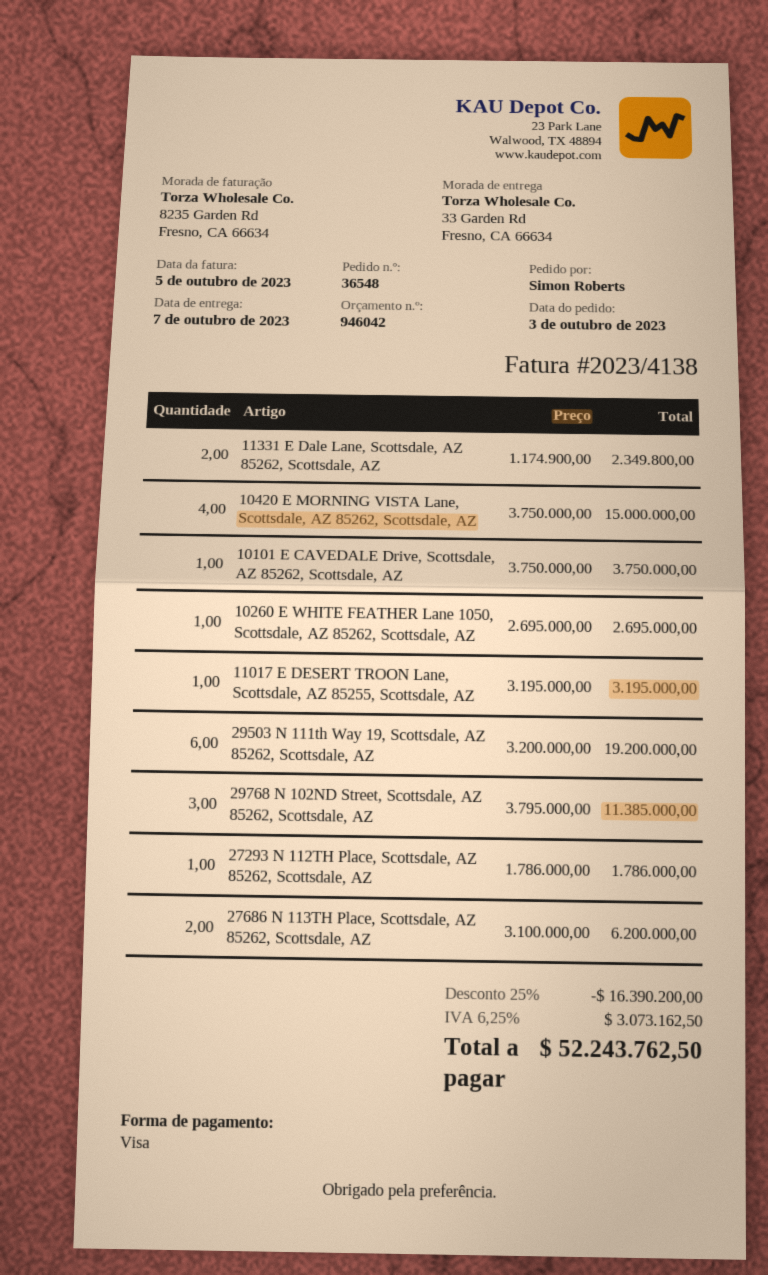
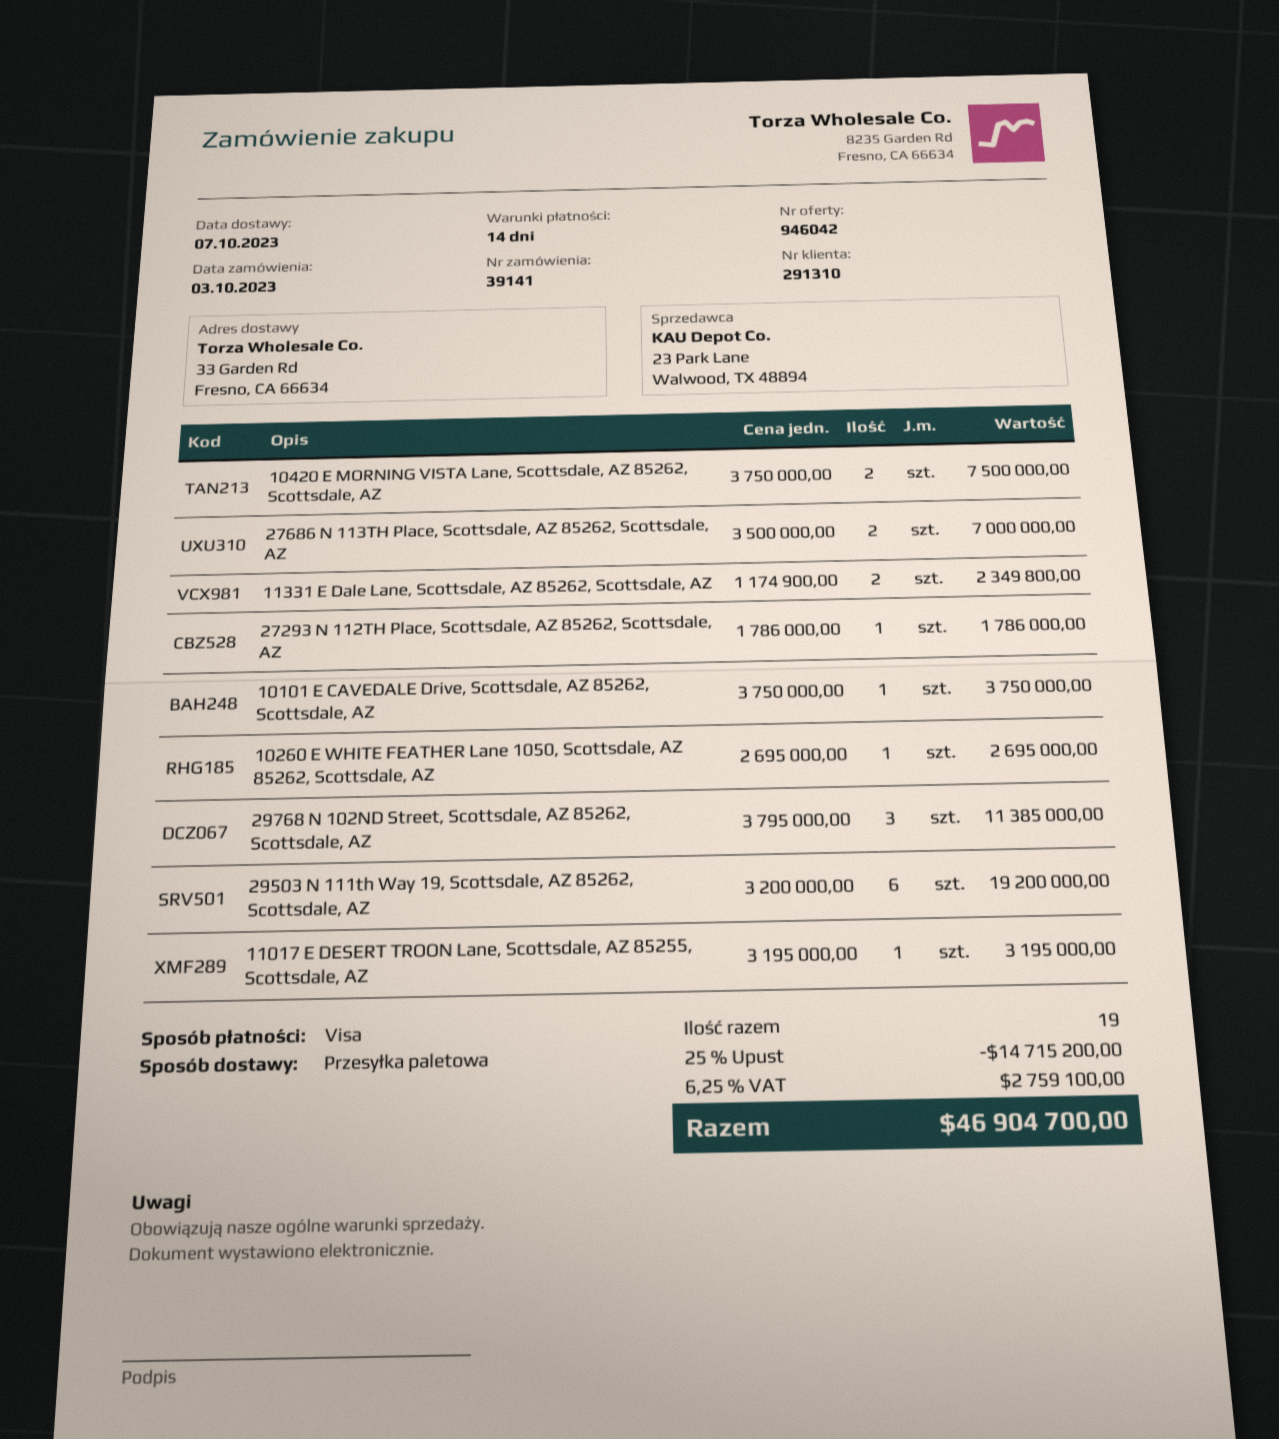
order number: 36548 -> 39141
10420 E MORNING VISTA Lane, Scottsdale, AZ 85262, Scottsdale, AZ: 4 x 3750000.00 = 15000000.00 -> 2 x 3750000.00 = 7500000.00
27686 N 113TH Place, Scottsdale, AZ 85262, Scottsdale, AZ: 2 x 3100000.00 = 6200000.00 -> 2 x 3500000.00 = 7000000.00
discount: 25% = 16390200.00 -> 25% = 14715200.00
tax: 6.25% = 3073162.50 -> 6.25% = 2759100.00
total: 52243762.50 -> 46904700.00

